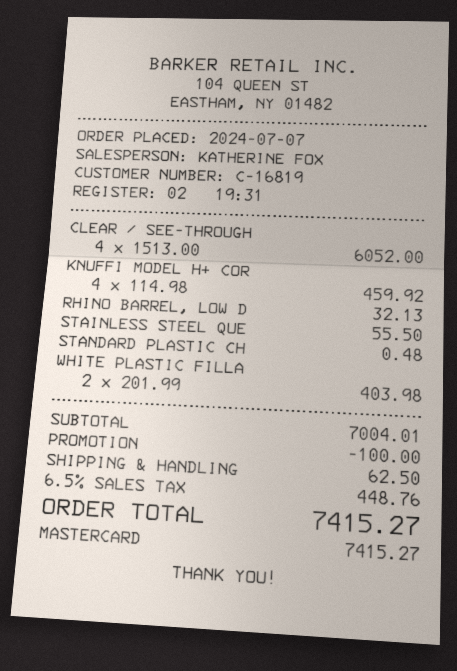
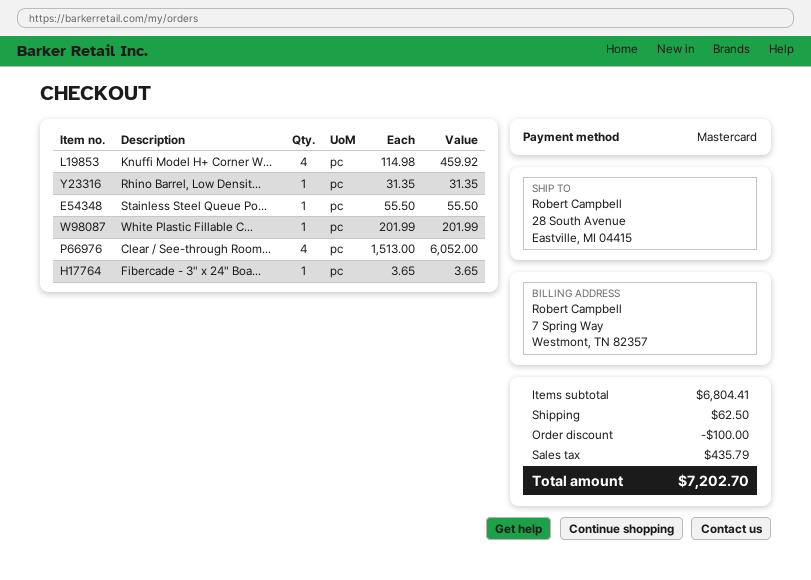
RHINO BARREL, LOW D: 1 x 32.13 = 32.13 -> 1 x 31.35 = 31.35
STANDARD PLASTIC CH: 1 x 0.48 = 0.48 -> none
WHITE PLASTIC FILLA: 2 x 201.99 = 403.98 -> 1 x 201.99 = 201.99
Fibercade - 3" x 24" Boa...: none -> 1 x 3.65 = 3.65
subtotal: 7004.01 -> 6804.41
tax: 448.76 -> 435.79
total: 7415.27 -> 7202.70

